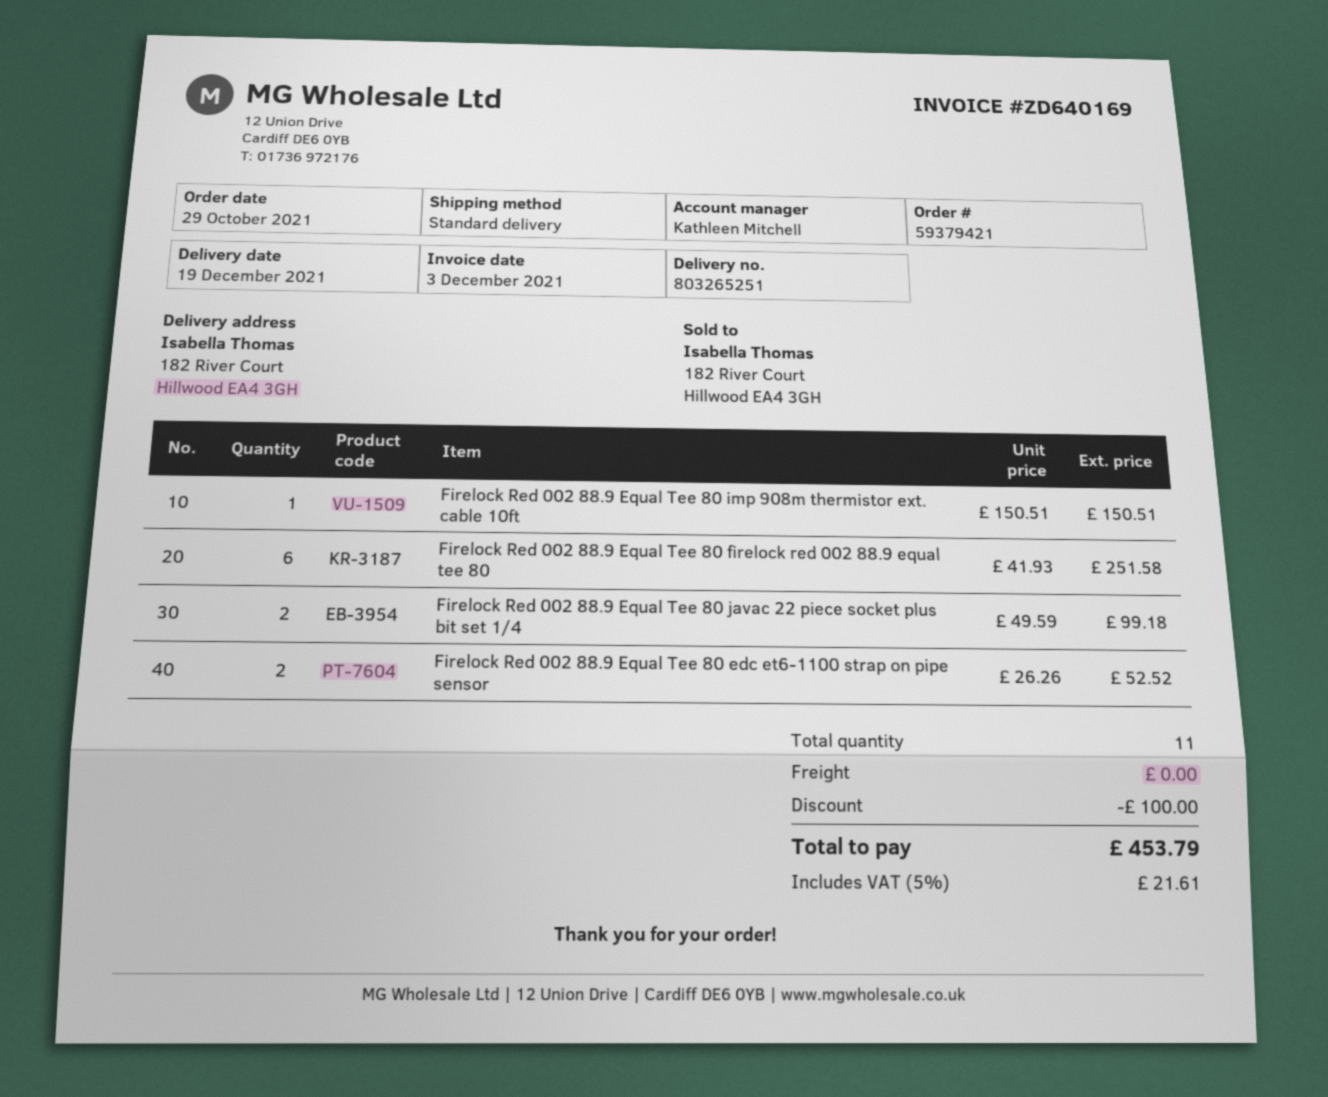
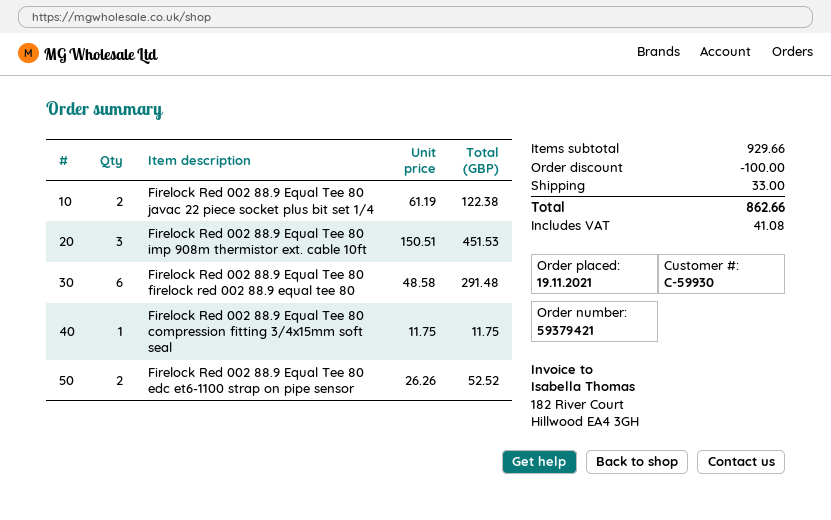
order date: 2021-10-29 -> 2021-11-19
Firelock Red 002 88.9 Equal Tee 80 imp 908m thermistor ext. cable 10ft: 1 x 150.51 = 150.51 -> 3 x 150.51 = 451.53
Firelock Red 002 88.9 Equal Tee 80 firelock red 002 88.9 equal tee 80: 6 x 41.93 = 251.58 -> 6 x 48.58 = 291.48
Firelock Red 002 88.9 Equal Tee 80 javac 22 piece socket plus bit set 1/4: 2 x 49.59 = 99.18 -> 2 x 61.19 = 122.38
Firelock Red 002 88.9 Equal Tee 80 compression fitting 3/4x15mm soft seal: none -> 1 x 11.75 = 11.75
shipping: 0.00 -> 33.00
tax: 21.61 -> 41.08
total: 453.79 -> 862.66

